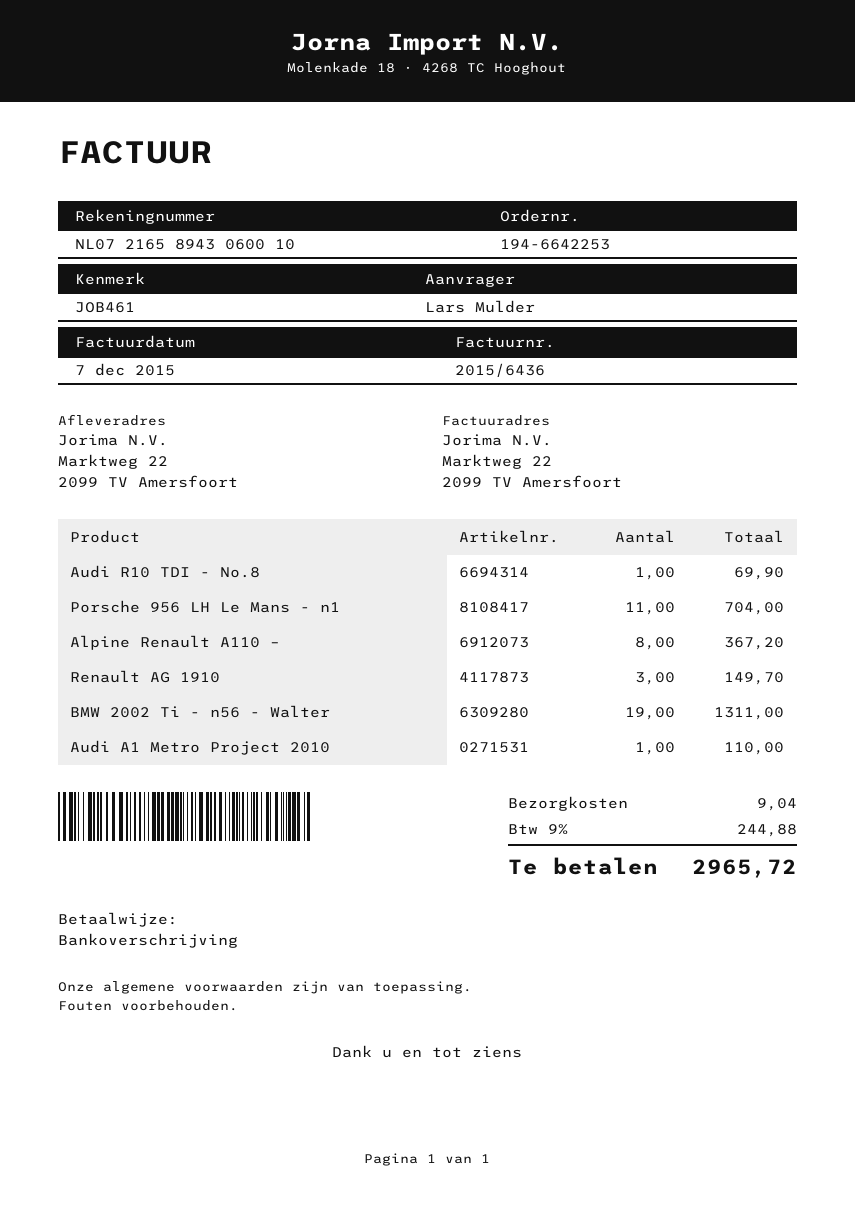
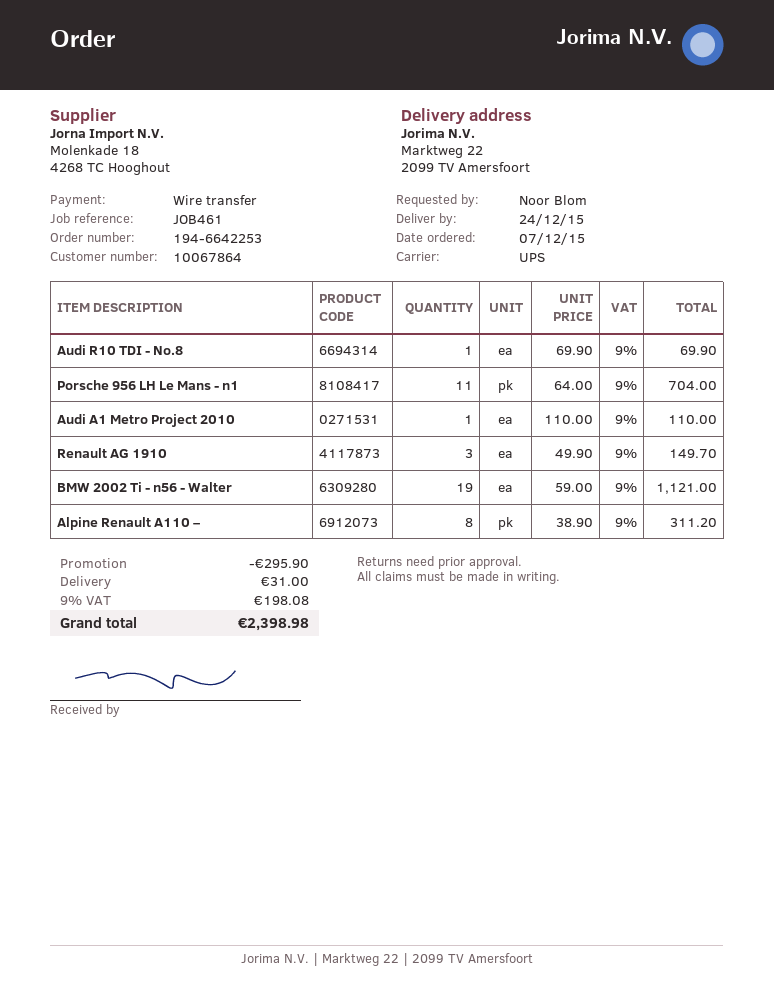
ordered by: Lars Mulder -> Noor Blom
Alpine Renault A110 –: 8 for 367.20 -> 8 for 311.20
BMW 2002 Ti - n56 - Walter: 19 for 1311.00 -> 19 for 1121.00
discount: none -> 295.90
shipping: 9.04 -> 31.00
tax: 9% = 244.88 -> 9% = 198.08
total: 2965.72 -> 2398.98

